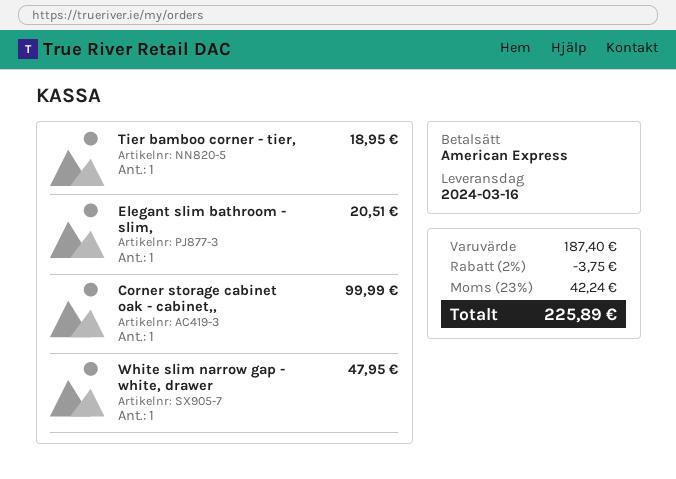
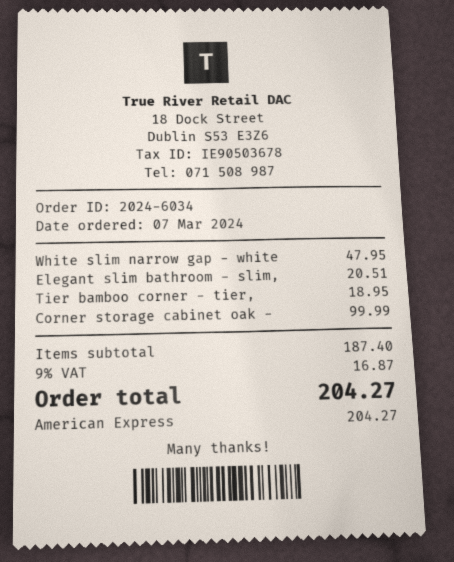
discount: 2% = 3.75 -> none
tax: 23% = 42.24 -> 9% = 16.87
total: 225.89 -> 204.27

